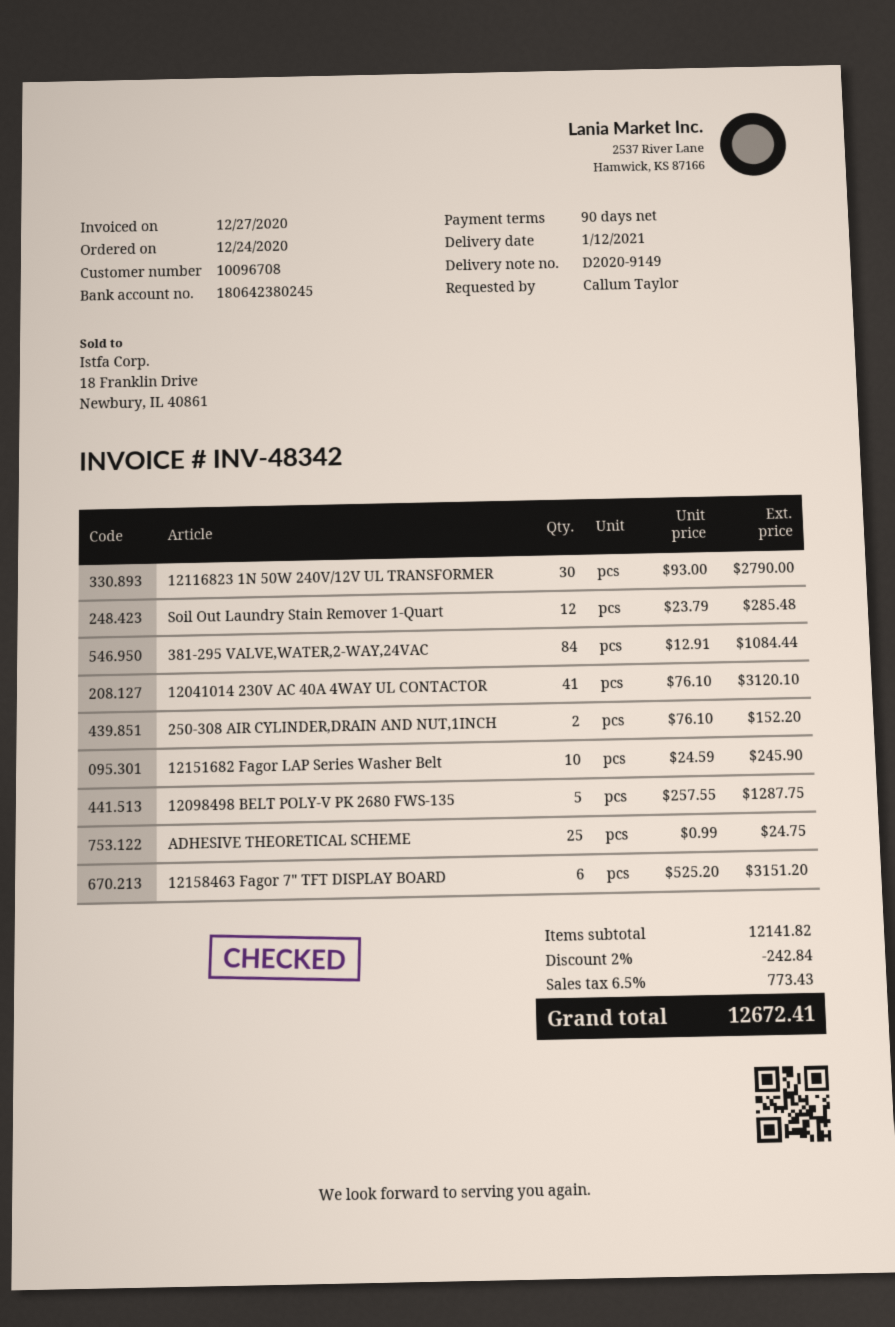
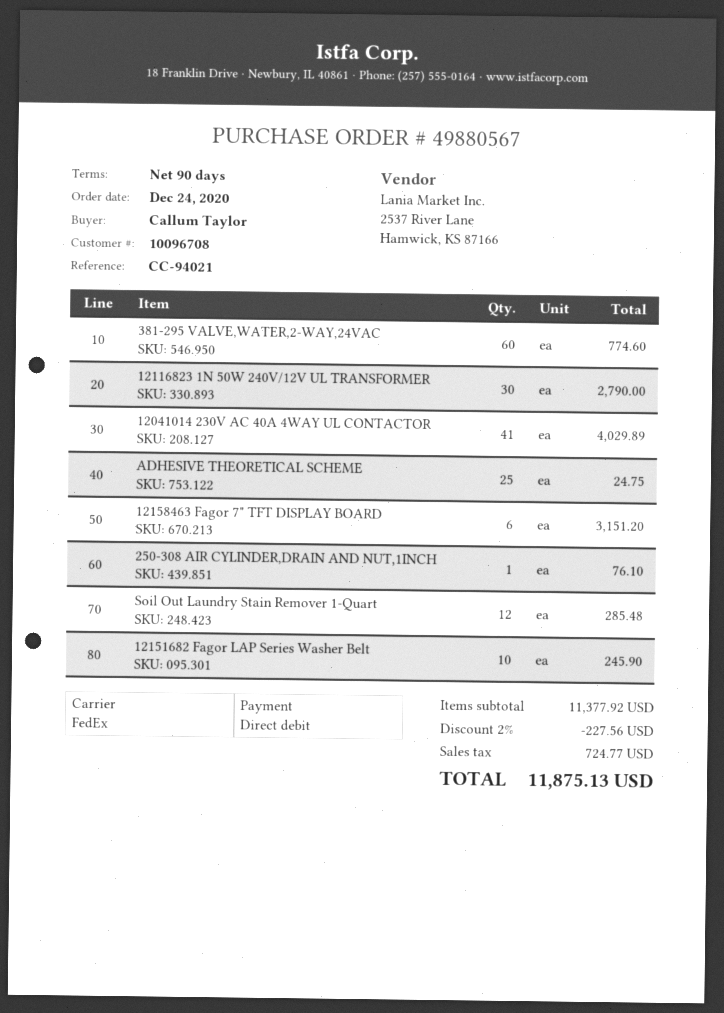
381-295 VALVE,WATER,2-WAY,24VAC: 84 for 1084.44 -> 60 for 774.60
12041014 230V AC 40A 4WAY UL CONTACTOR: 41 for 3120.10 -> 41 for 4029.89
250-308 AIR CYLINDER,DRAIN AND NUT,1INCH: 2 for 152.20 -> 1 for 76.10
12098498 BELT POLY-V PK 2680 FWS-135: 5 for 1287.75 -> none
subtotal: 12141.82 -> 11377.92
discount: 2% = 242.84 -> 2% = 227.56
tax: 773.43 -> 724.77
total: 12672.41 -> 11875.13

